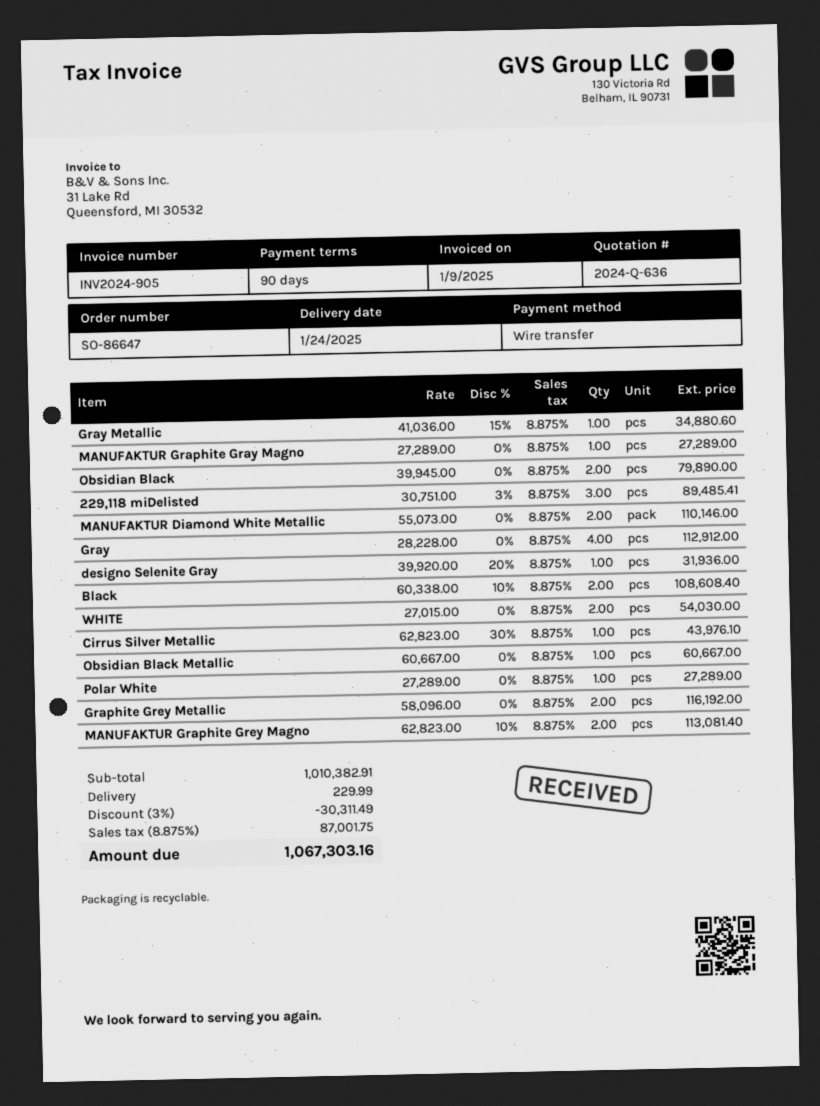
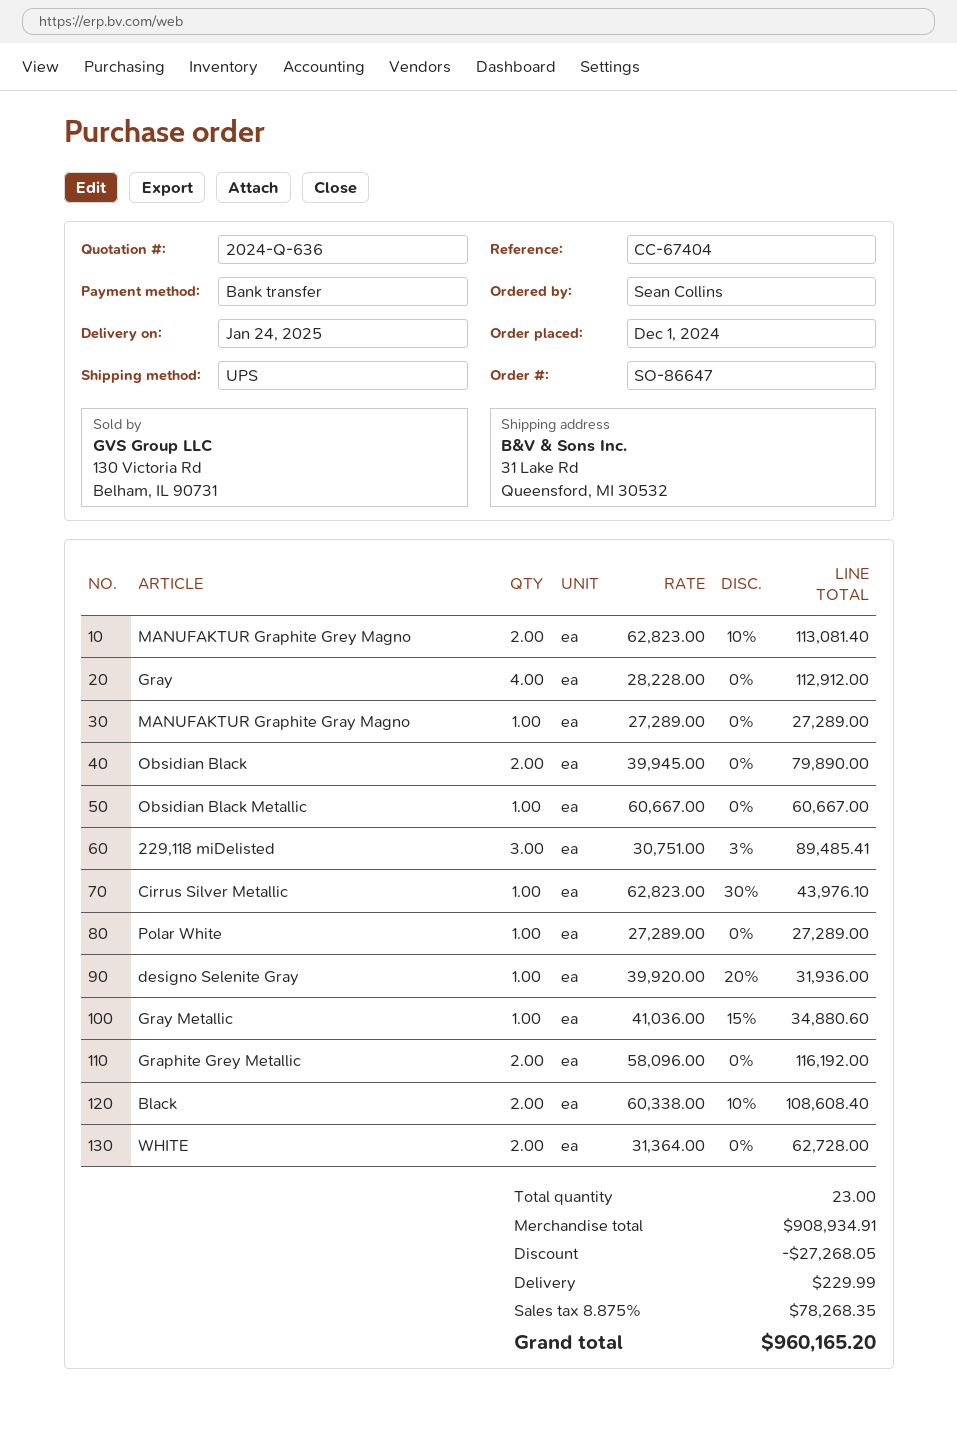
MANUFAKTUR Diamond White Metallic: 2 x 55073.00 = 110146.00 -> none
WHITE: 2 x 27015.00 = 54030.00 -> 2 x 31364.00 = 62728.00
subtotal: 1010382.91 -> 908934.91
discount: 30311.49 -> 27268.05
tax: 8.875% = 87001.75 -> 8.875% = 78268.35
total: 1067303.16 -> 960165.20

